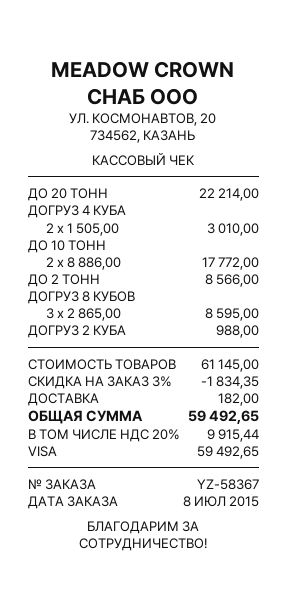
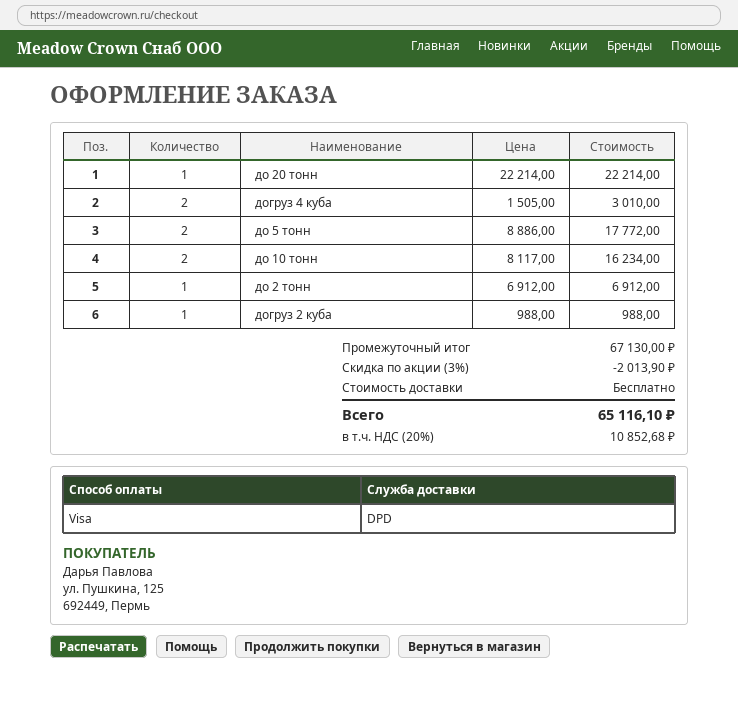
ДО 10 ТОНН: 2 x 8886.00 = 17772.00 -> 2 x 8117.00 = 16234.00
ДО 2 ТОНН: 1 x 8566.00 = 8566.00 -> 1 x 6912.00 = 6912.00
ДОГРУЗ 8 КУБОВ: 3 x 2865.00 = 8595.00 -> none
до 5 тонн: none -> 2 x 8886.00 = 17772.00
subtotal: 61145.00 -> 67130.00
discount: 3% = 1834.35 -> 3% = 2013.90
shipping: 182.00 -> 0.00
tax: 20% = 9915.44 -> 20% = 10852.68
total: 59492.65 -> 65116.10

